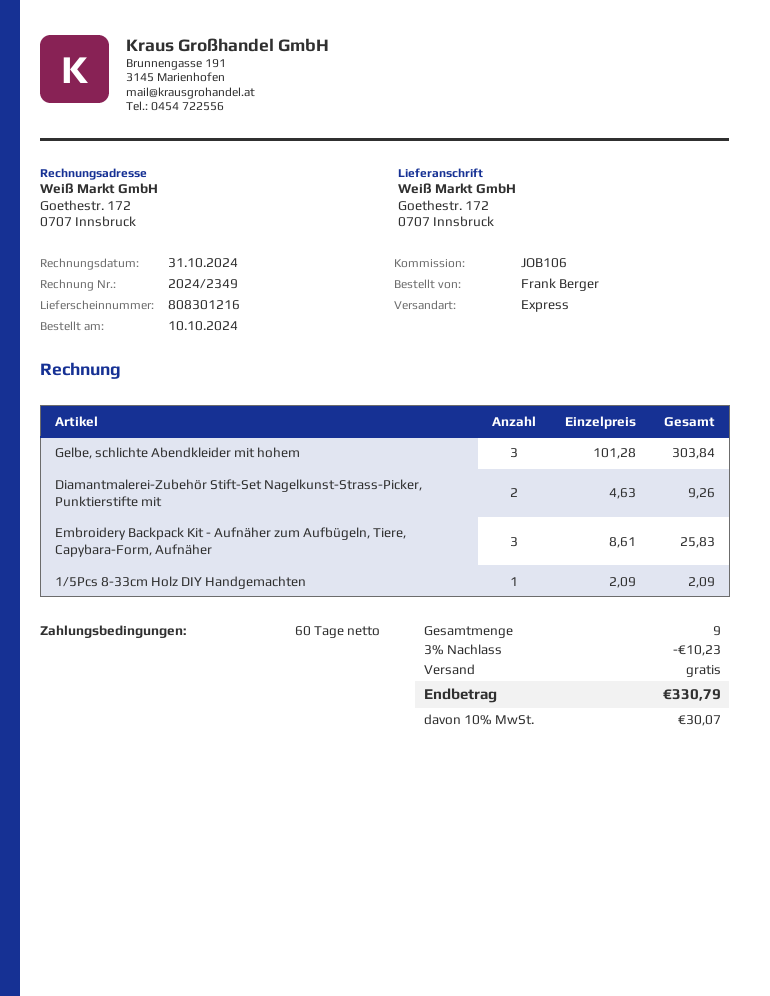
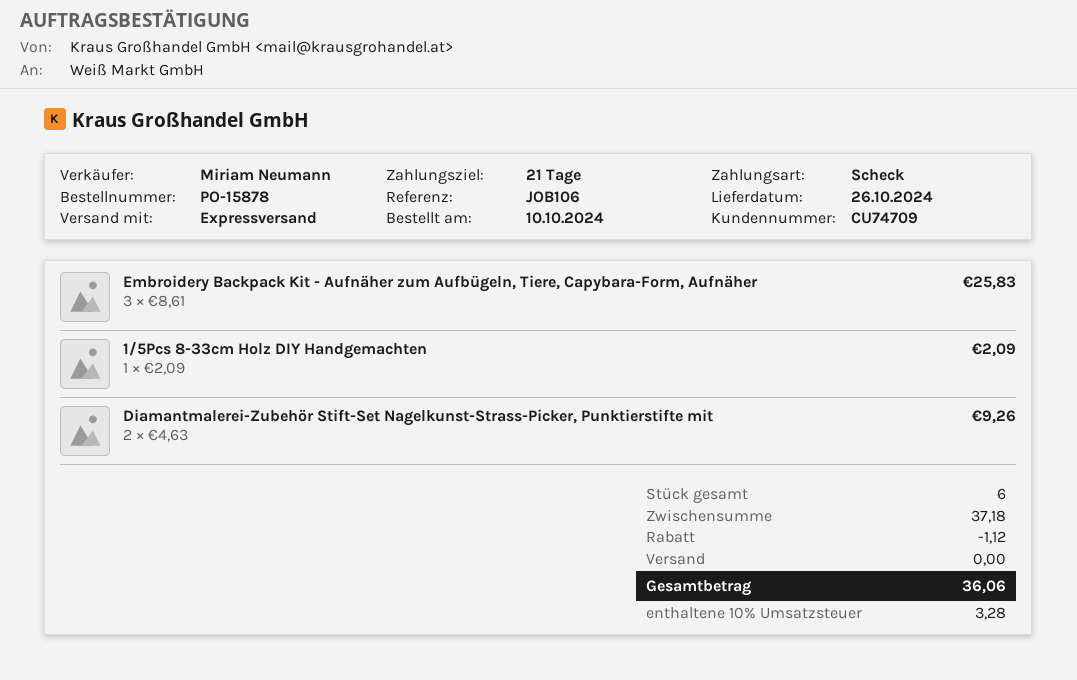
payment terms: 60 days -> 21 days
Gelbe, schlichte Abendkleider mit hohem: 3 x 101.28 = 303.84 -> none
total quantity: 9 -> 6
discount: 10.23 -> 1.12
tax: 10% = 30.07 -> 10% = 3.28
total: 330.79 -> 36.06

